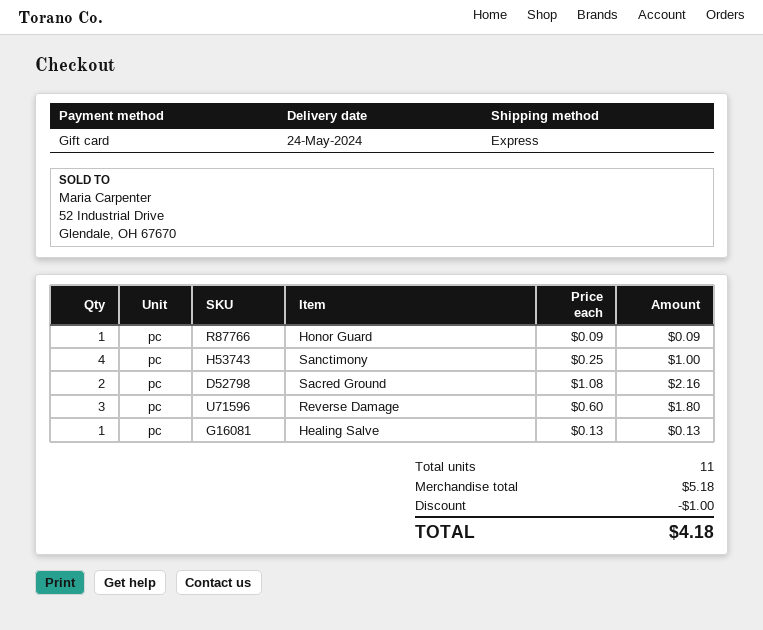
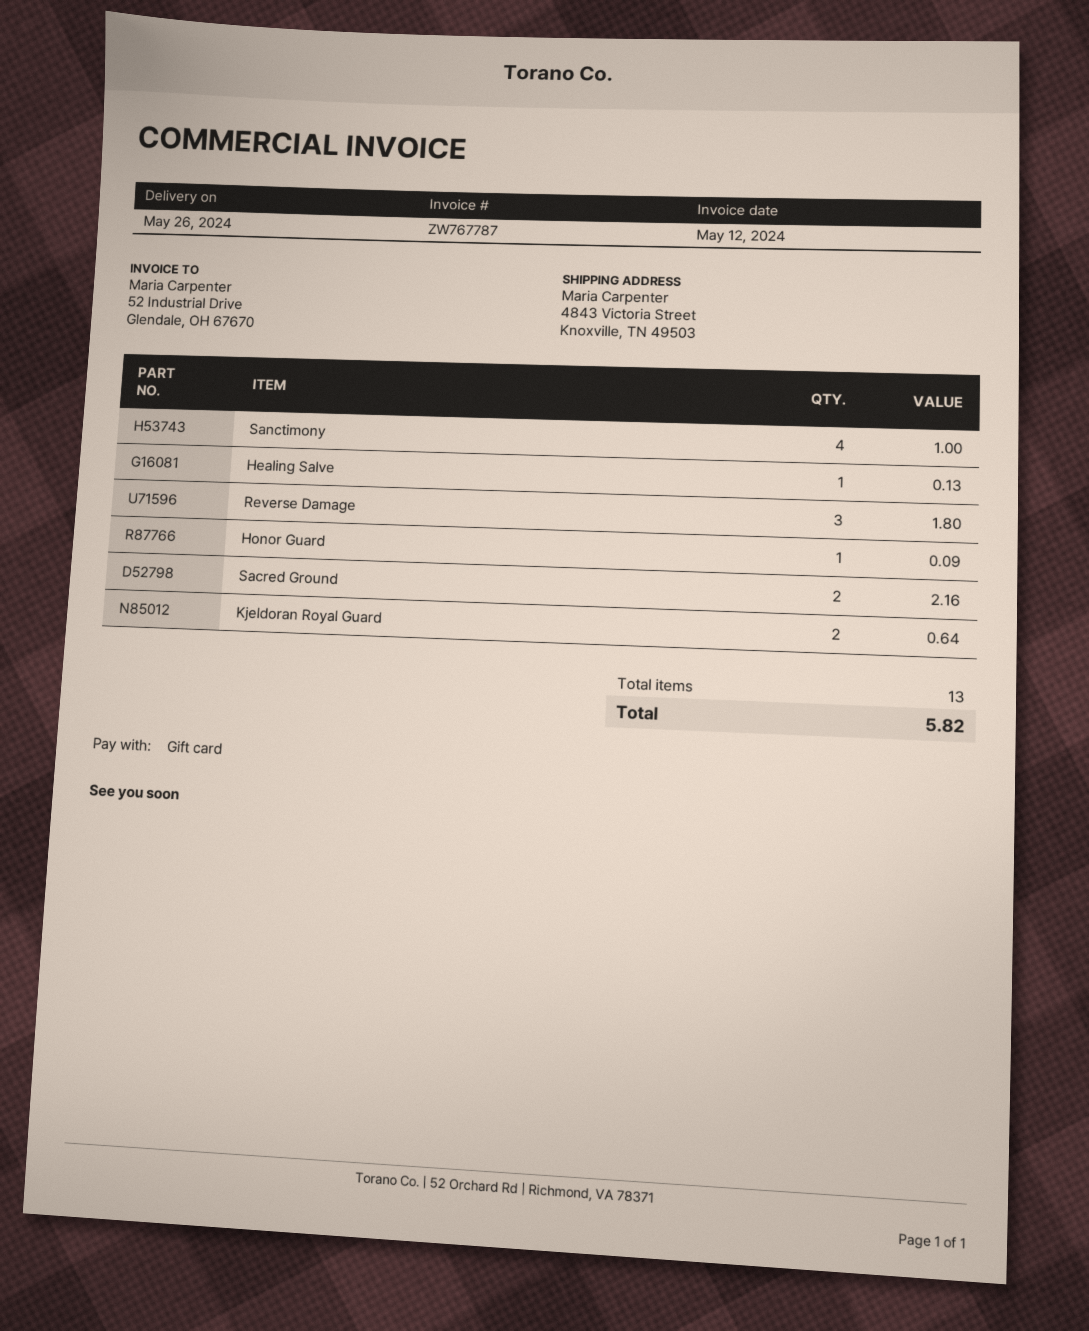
delivery date: 2024-05-24 -> 2024-05-26
Kjeldoran Royal Guard: none -> 2 for 0.64
total quantity: 11 -> 13
discount: 1.00 -> none
total: 4.18 -> 5.82

